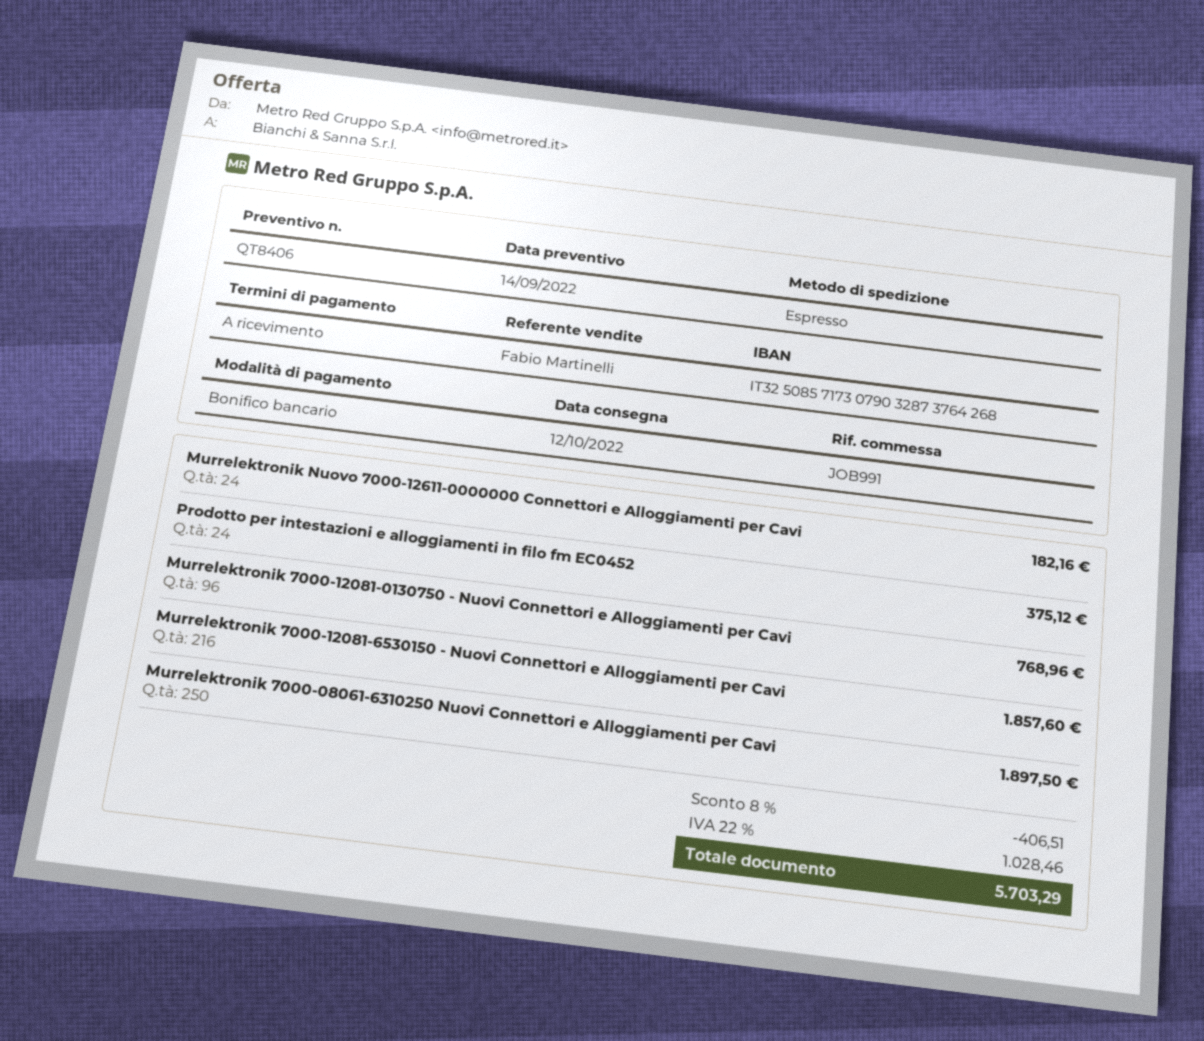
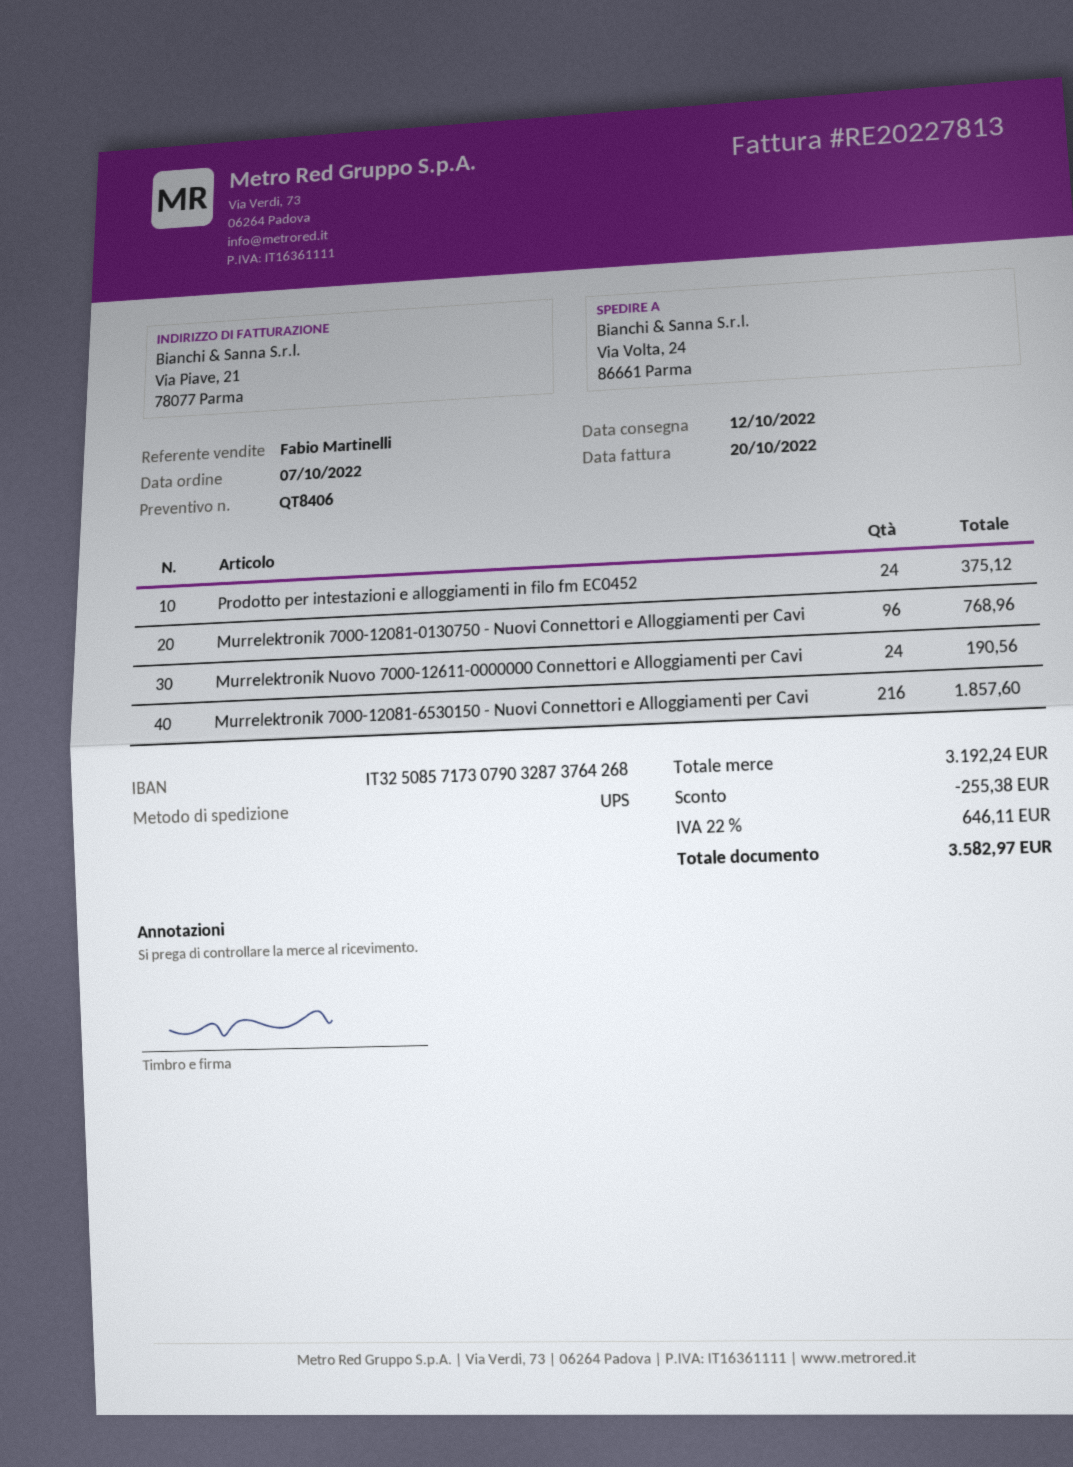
shipping method: express -> UPS
Murrelektronik Nuovo 7000-12611-0000000 Connettori e Alloggiamenti per Cavi: 24 for 182.16 -> 24 for 190.56
Murrelektronik 7000-08061-6310250 Nuovi Connettori e Alloggiamenti per Cavi: 250 for 1897.50 -> none
discount: 406.51 -> 255.38
tax: 22% = 1028.46 -> 22% = 646.11
total: 5703.29 -> 3582.97

